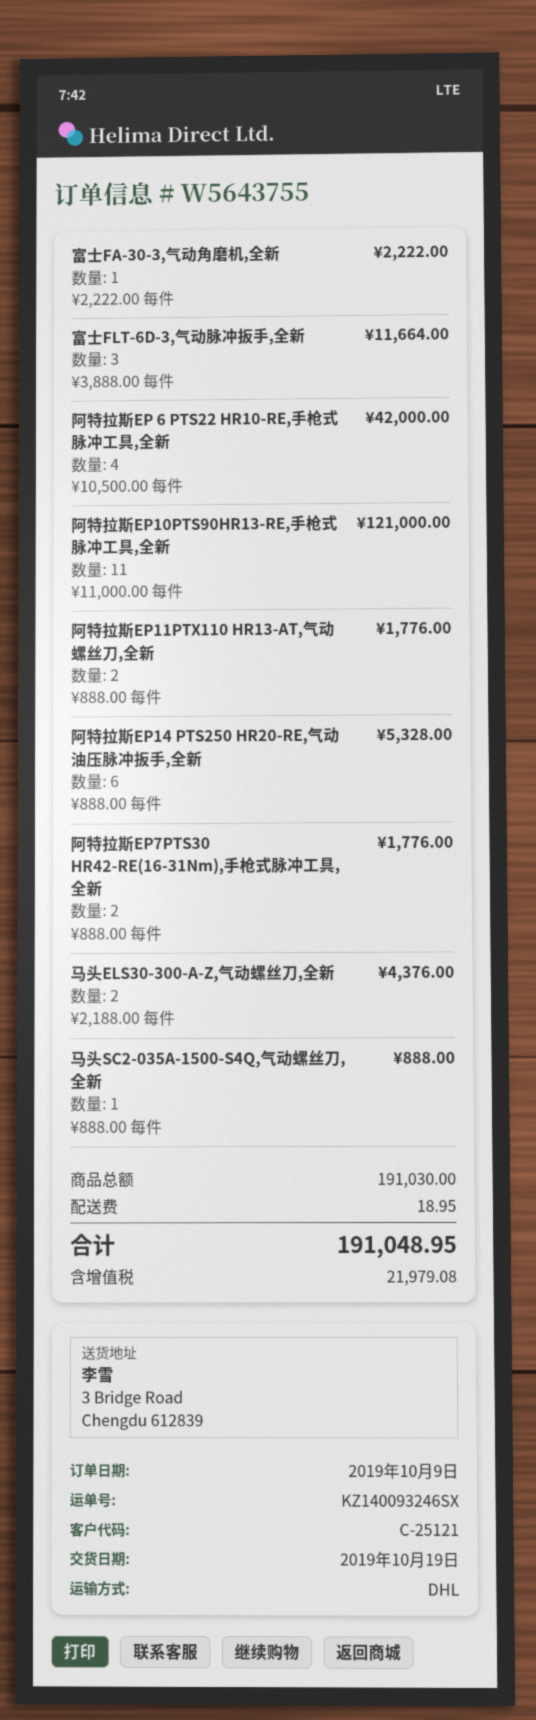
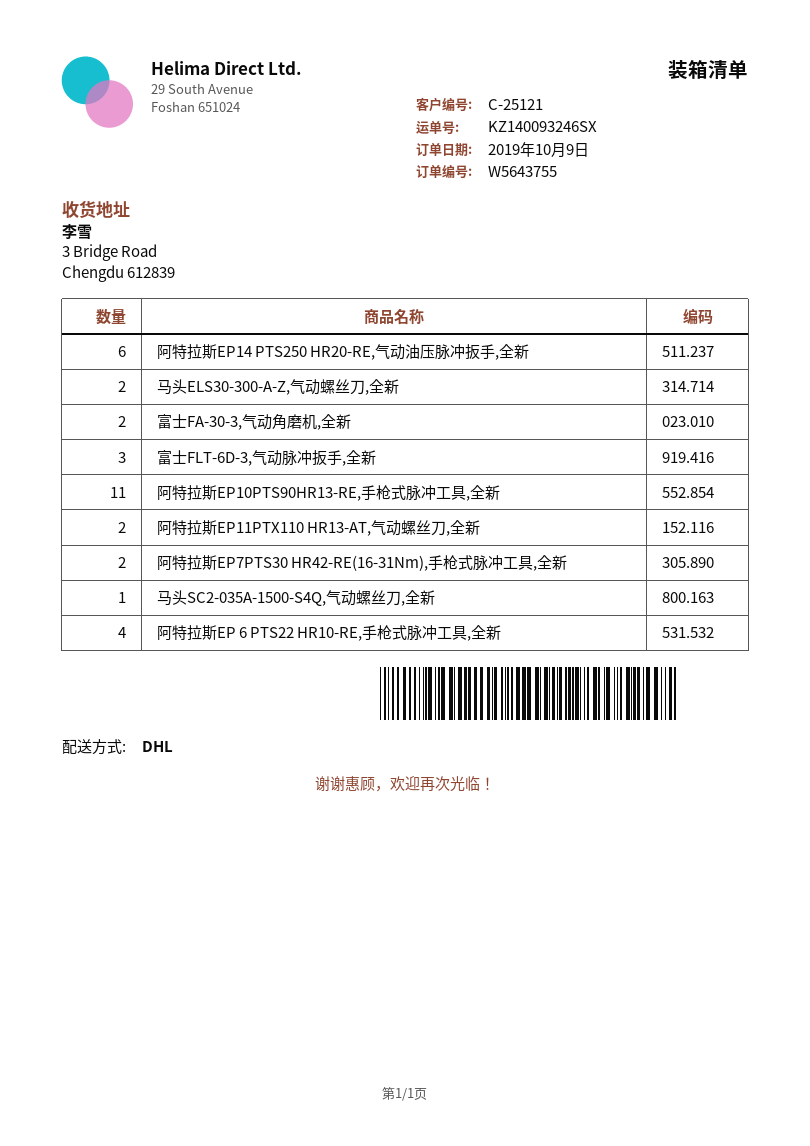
富士FA-30-3,气动角磨机,全新: 1 -> 2

